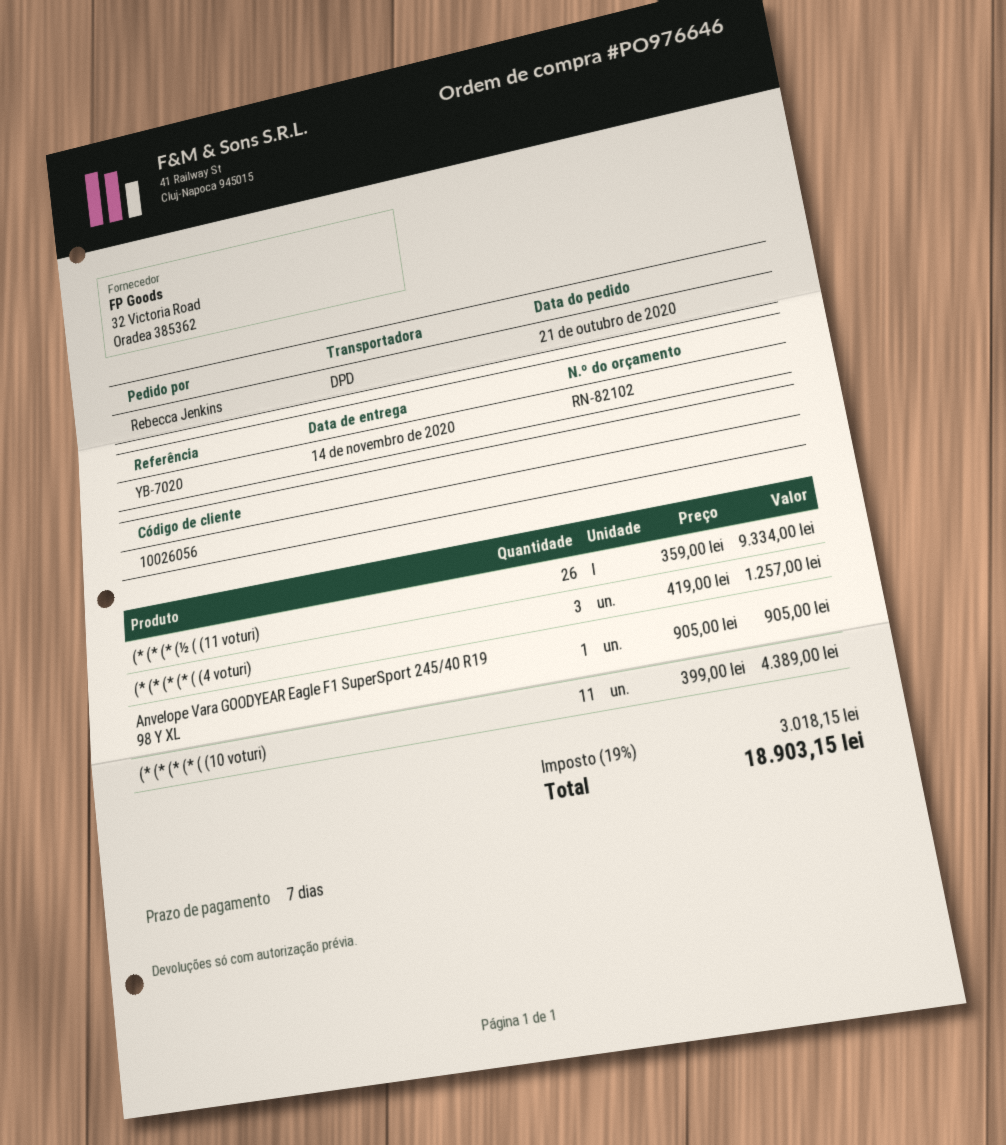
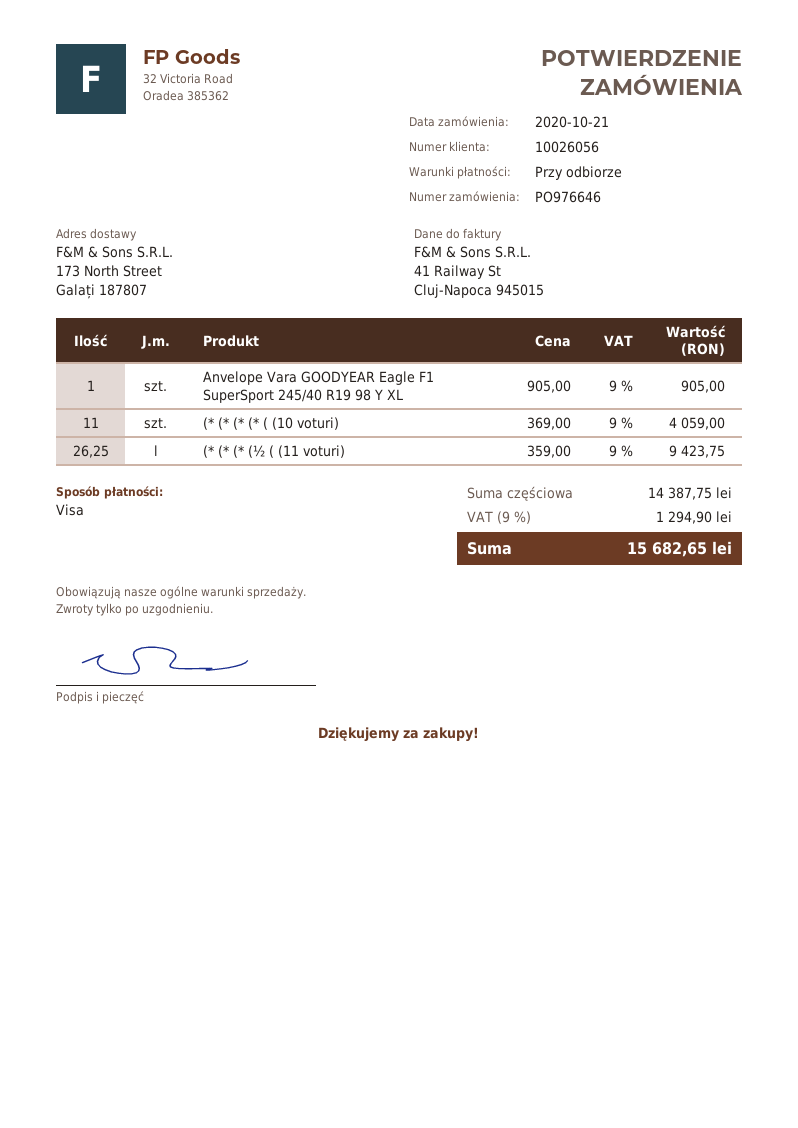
payment terms: 7 days -> on receipt
(* (* (* (½ ( (11 voturi): 26 x 359.00 = 9334.00 -> 26.25 x 359.00 = 9423.75
(* (* (* (* ( (4 voturi): 3 x 419.00 = 1257.00 -> none
(* (* (* (* ( (10 voturi): 11 x 399.00 = 4389.00 -> 11 x 369.00 = 4059.00
tax: 19% = 3018.15 -> 9% = 1294.90
total: 18903.15 -> 15682.65

